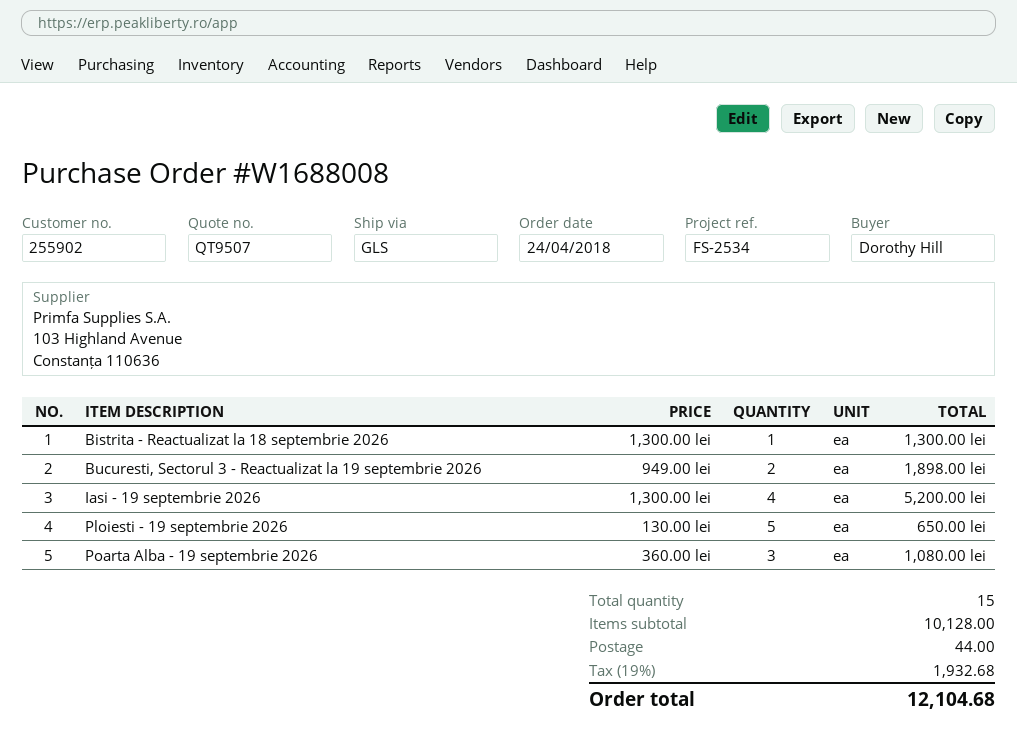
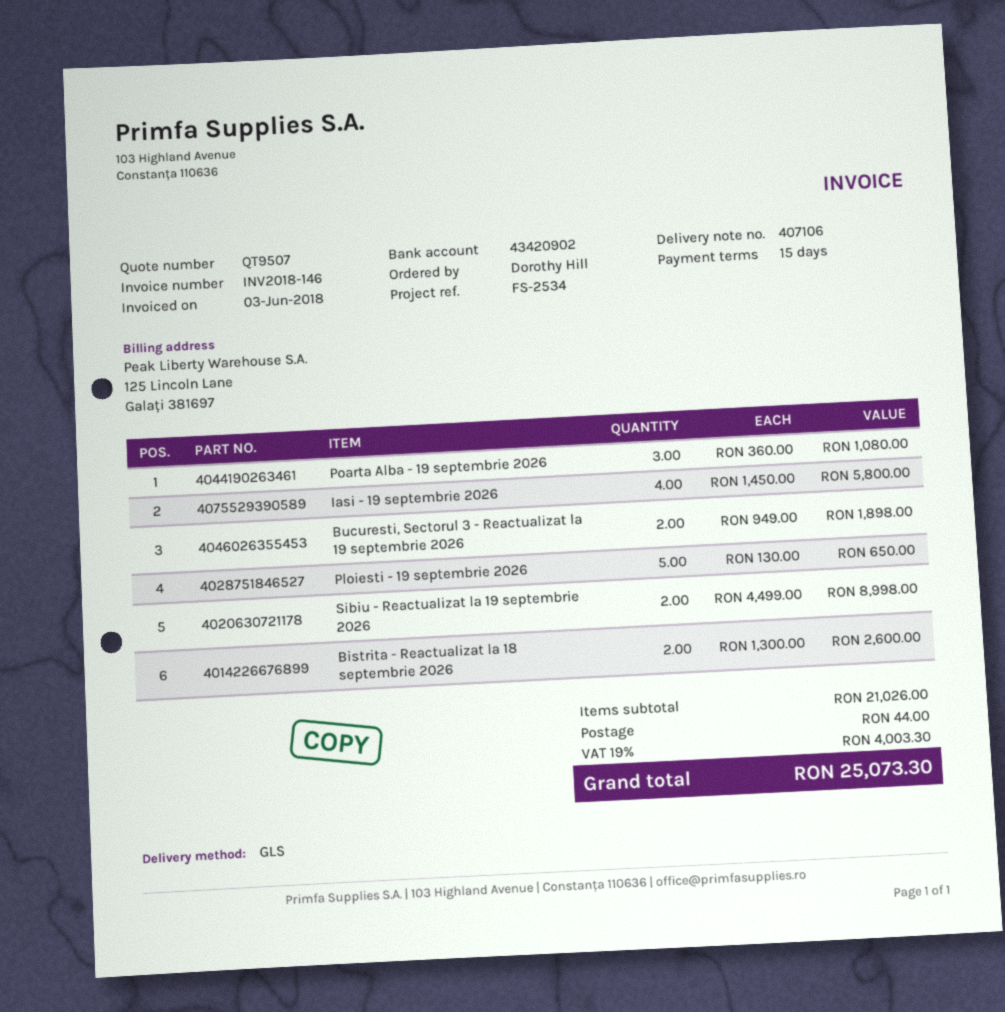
Bistrita - Reactualizat la 18 septembrie 2026: 1 x 1300.00 = 1300.00 -> 2 x 1300.00 = 2600.00
Iasi - 19 septembrie 2026: 4 x 1300.00 = 5200.00 -> 4 x 1450.00 = 5800.00
Sibiu - Reactualizat la 19 septembrie 2026: none -> 2 x 4499.00 = 8998.00
subtotal: 10128.00 -> 21026.00
tax: 19% = 1932.68 -> 19% = 4003.30
total: 12104.68 -> 25073.30

